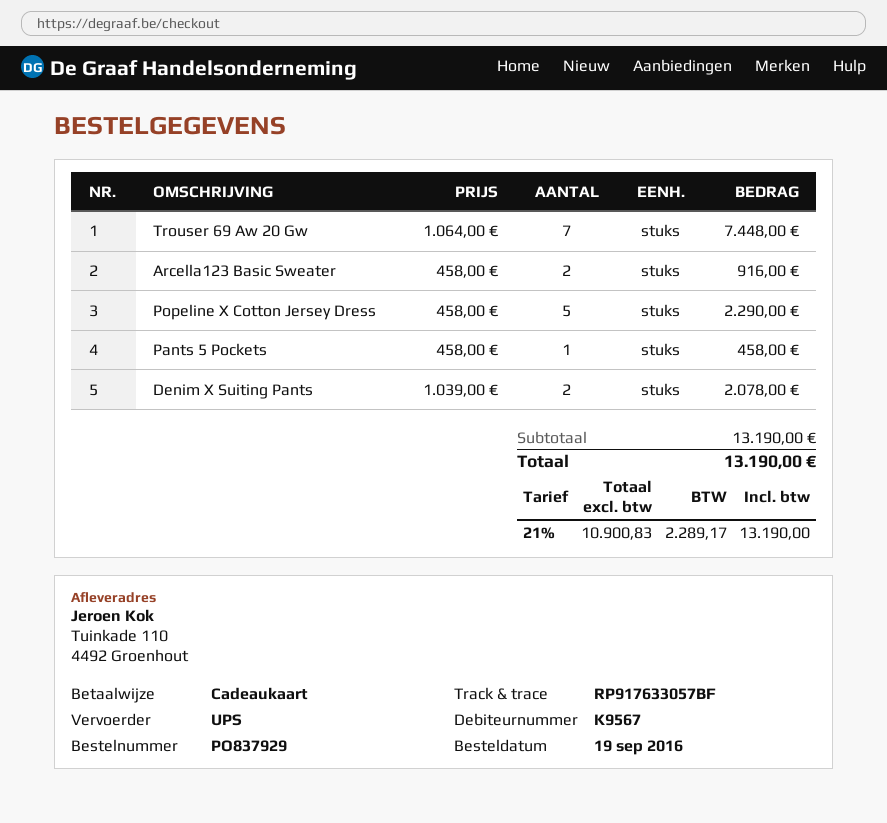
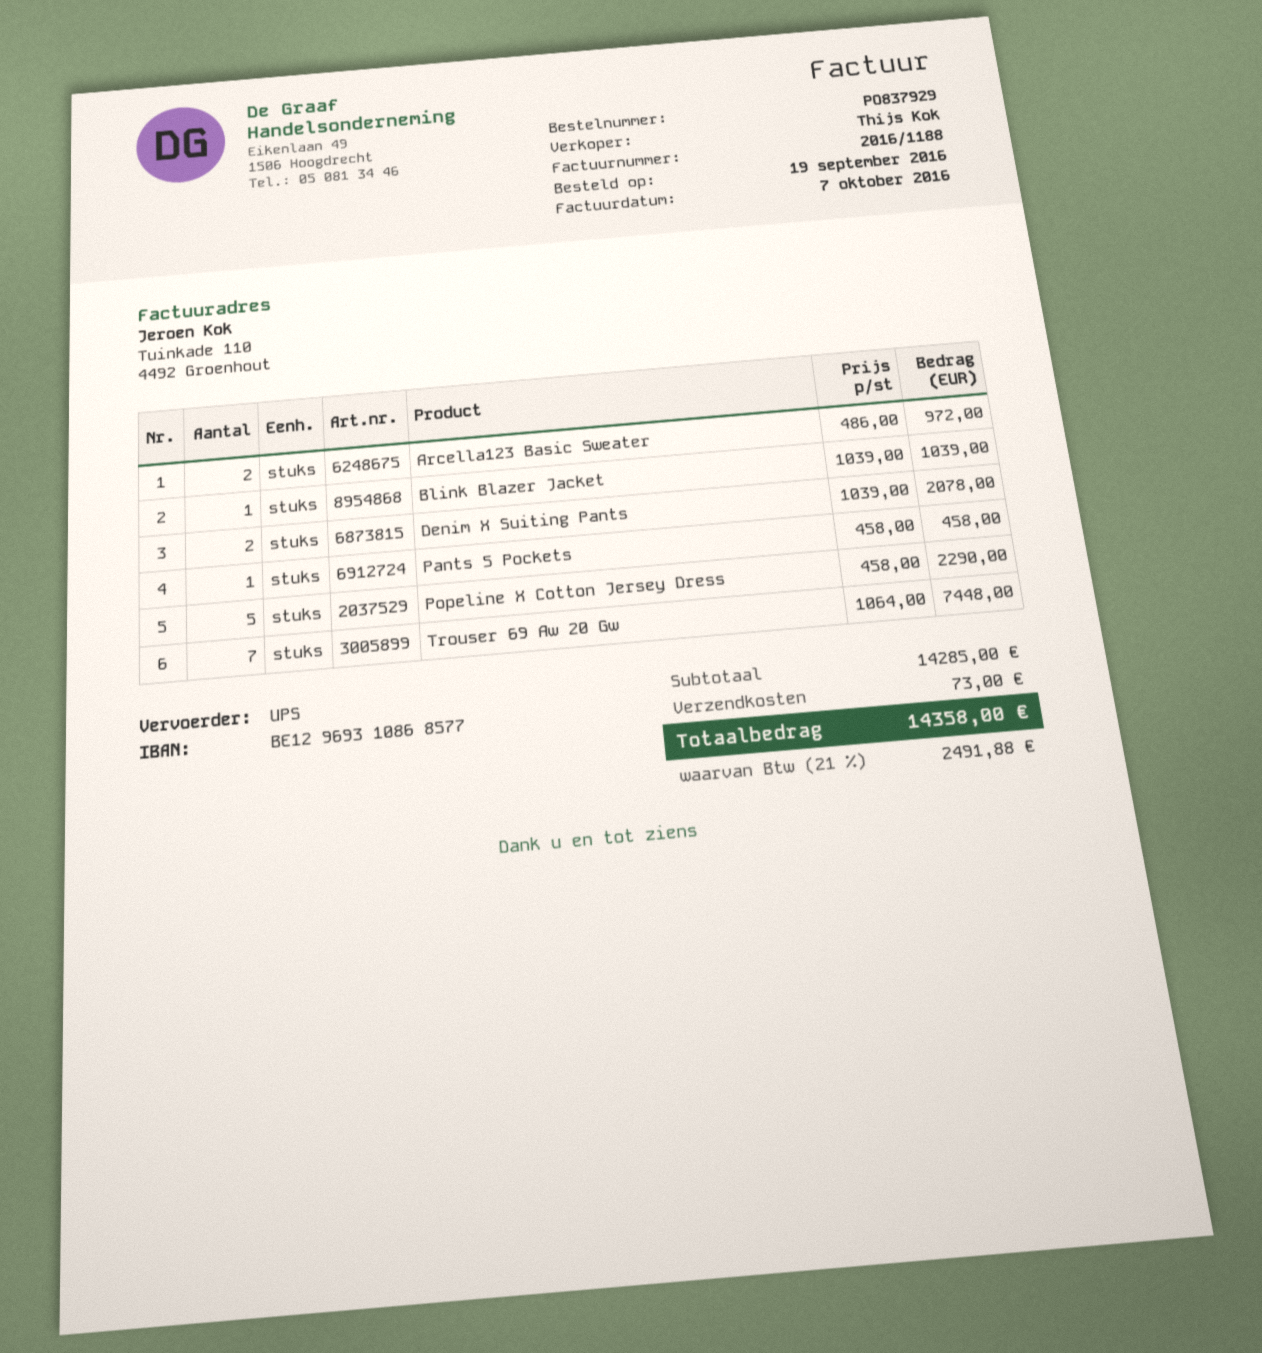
Arcella123 Basic Sweater: 2 x 458.00 = 916.00 -> 2 x 486.00 = 972.00
Blink Blazer Jacket: none -> 1 x 1039.00 = 1039.00
subtotal: 13190.00 -> 14285.00
shipping: none -> 73.00
tax: 21% = 2289.17 -> 21% = 2491.88
total: 13190.00 -> 14358.00

